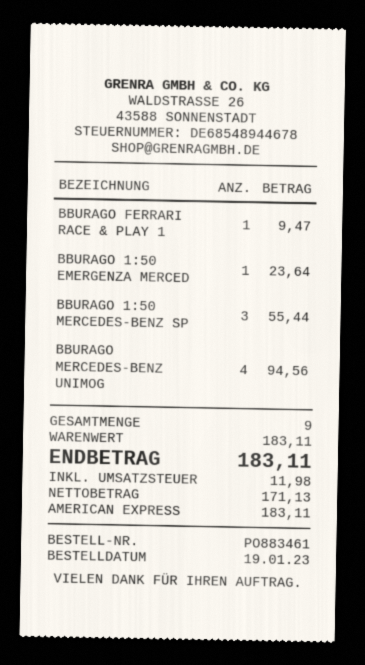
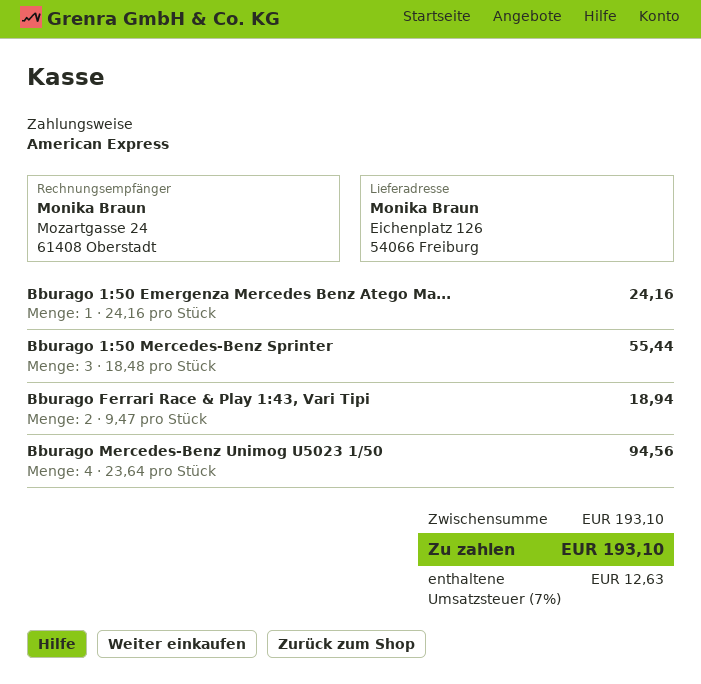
BBURAGO FERRARI RACE & PLAY 1: 1 for 9.47 -> 2 for 18.94
BBURAGO 1:50 EMERGENZA MERCED: 1 for 23.64 -> 1 for 24.16
subtotal: 183.11 -> 193.10
tax: 11.98 -> 12.63
total: 183.11 -> 193.10

